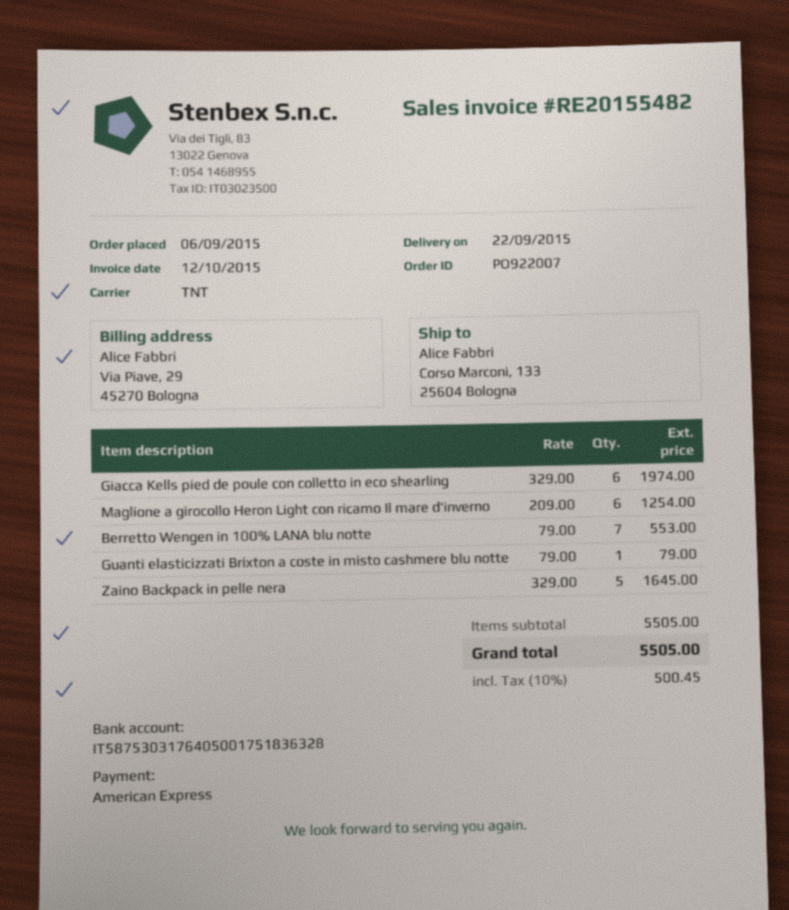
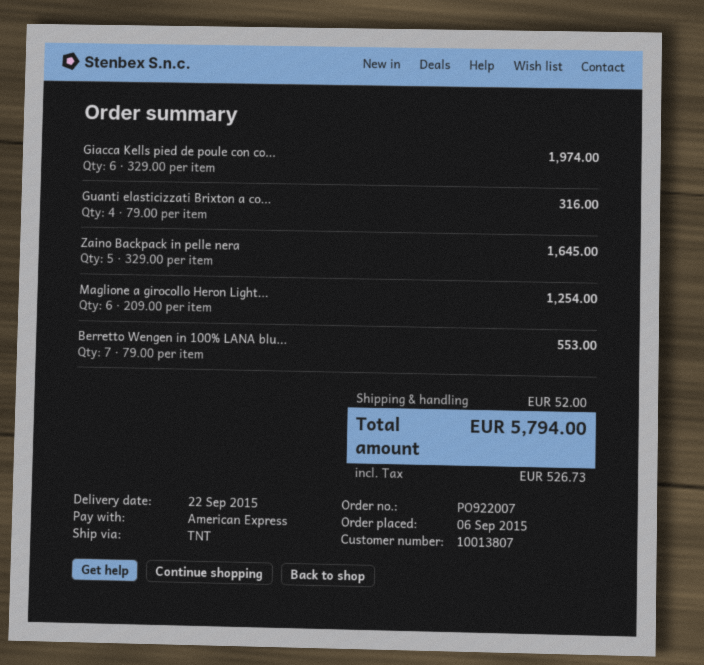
Guanti elasticizzati Brixton a coste in misto cashmere blu notte: 1 x 79.00 = 79.00 -> 4 x 79.00 = 316.00
shipping: none -> 52.00
tax: 500.45 -> 526.73
total: 5505.00 -> 5794.00

